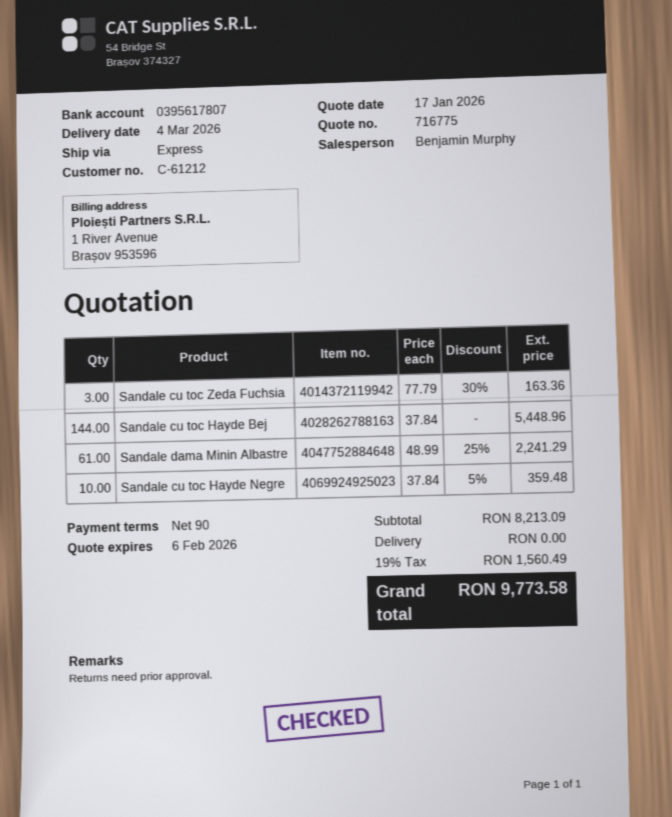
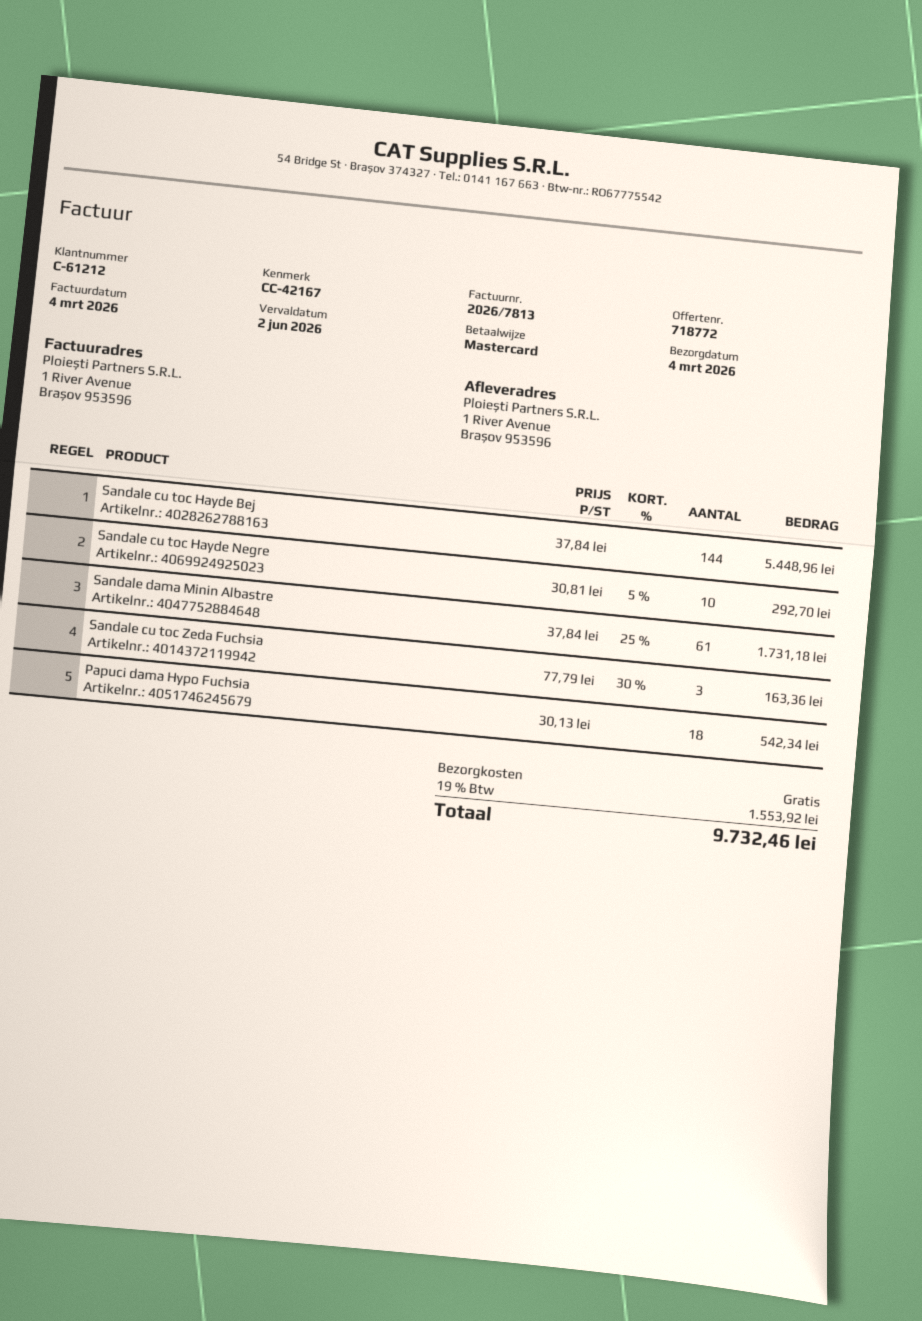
quote number: 716775 -> 718772
Sandale dama Minin Albastre: 61 x 48.99 - 25% = 2241.29 -> 61 x 37.84 - 25% = 1731.18
Sandale cu toc Hayde Negre: 10 x 37.84 - 5% = 359.48 -> 10 x 30.81 - 5% = 292.70
Papuci dama Hypo Fuchsia: none -> 18 x 30.13 = 542.34
tax: 19% = 1560.49 -> 19% = 1553.92
total: 9773.58 -> 9732.46

